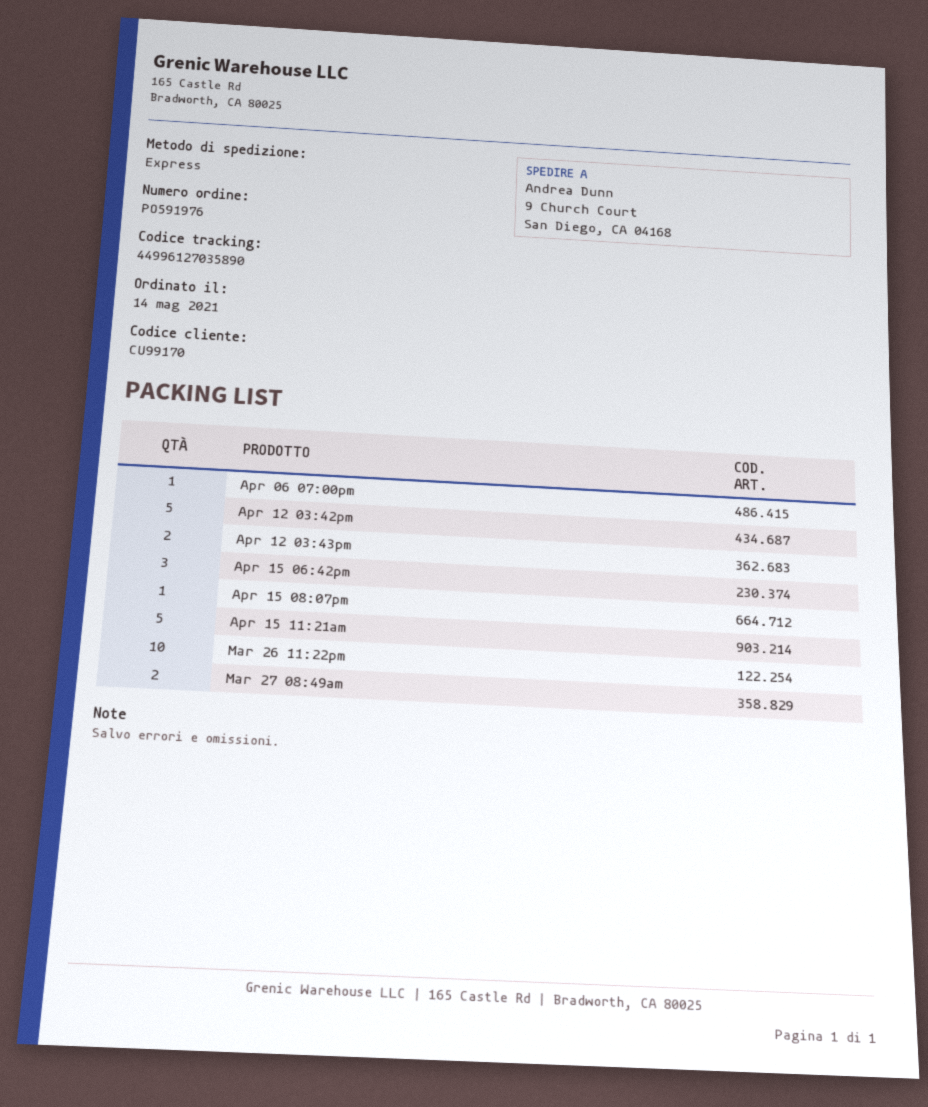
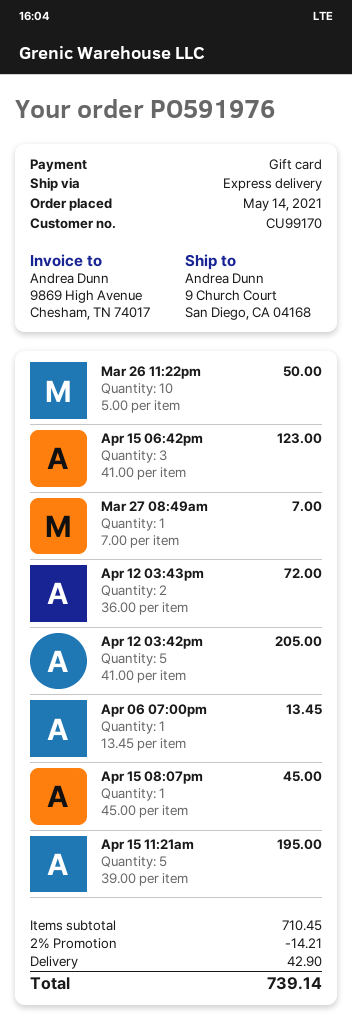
Mar 27 08:49am: 2 -> 1

